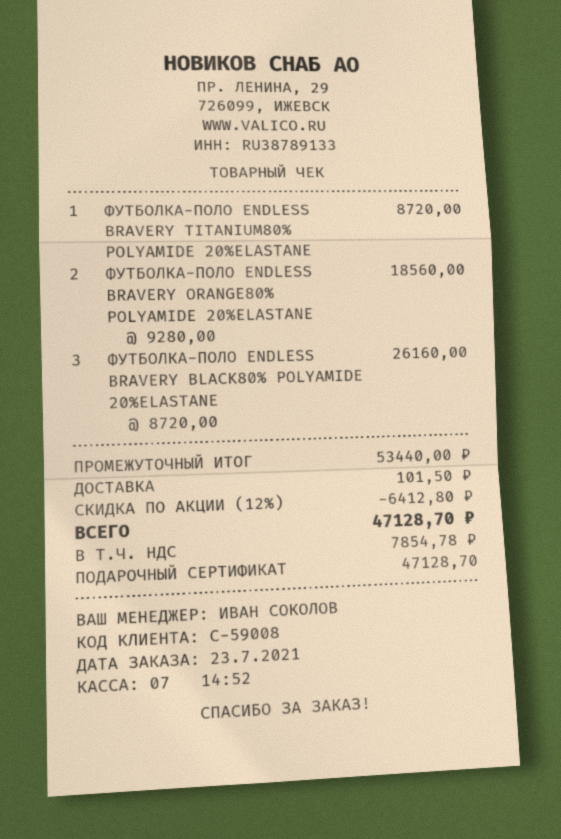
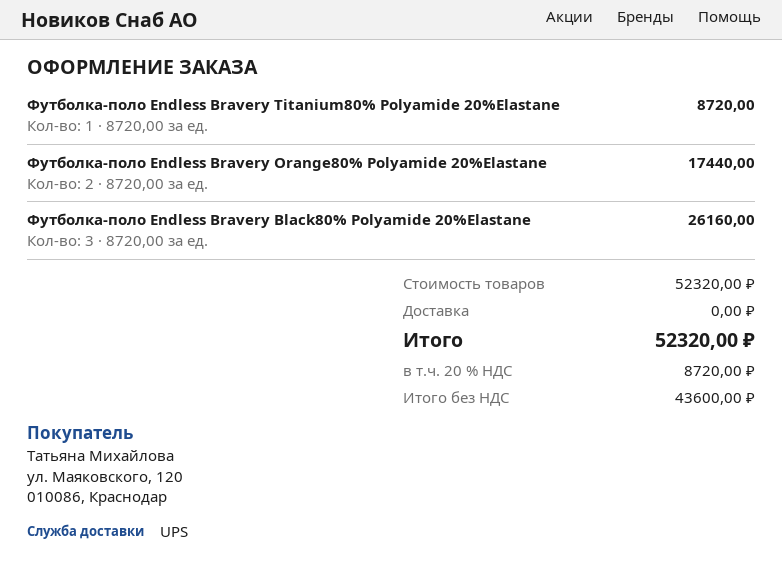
ФУТБОЛКА-ПОЛО ENDLESS BRAVERY ORANGE80% POLYAMIDE 20%ELASTANE: 2 x 9280.00 = 18560.00 -> 2 x 8720.00 = 17440.00
subtotal: 53440.00 -> 52320.00
discount: 12% = 6412.80 -> none
shipping: 101.50 -> 0.00
tax: 7854.78 -> 8720.00
total: 47128.70 -> 52320.00

